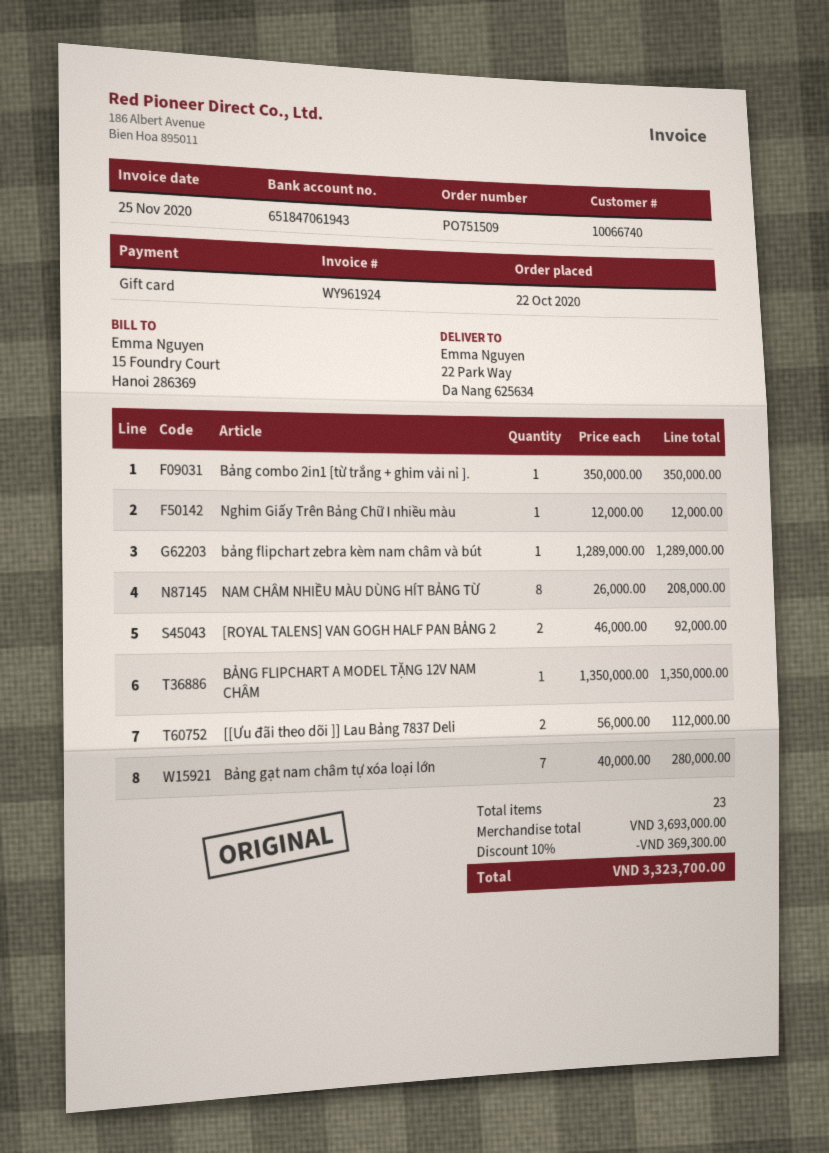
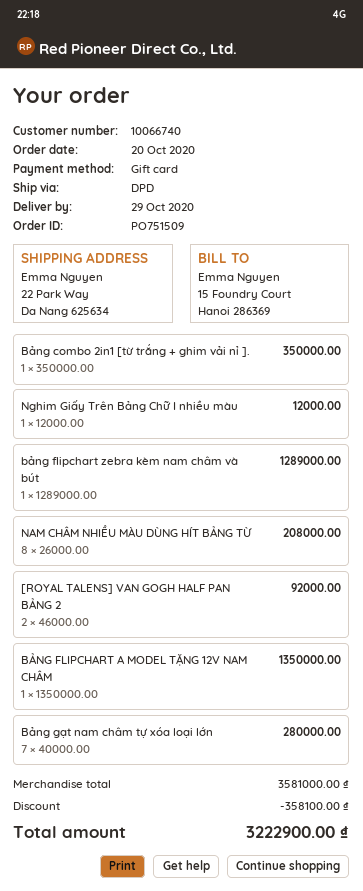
order date: 2020-10-22 -> 2020-10-20
[[Ưu đãi theo dõi ]] Lau Bảng 7837 Deli: 2 x 56000.00 = 112000.00 -> none
subtotal: 3693000.00 -> 3581000.00
discount: 369300.00 -> 358100.00
total: 3323700.00 -> 3222900.00

